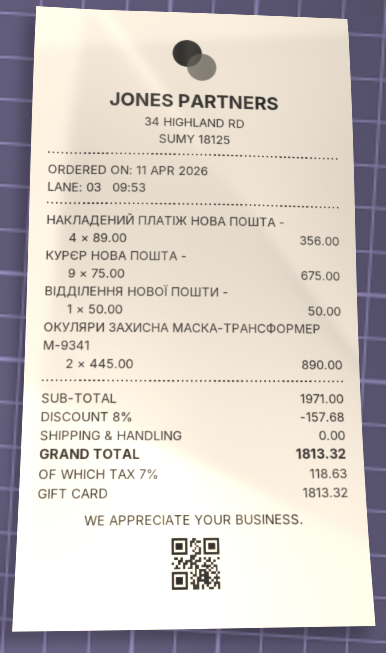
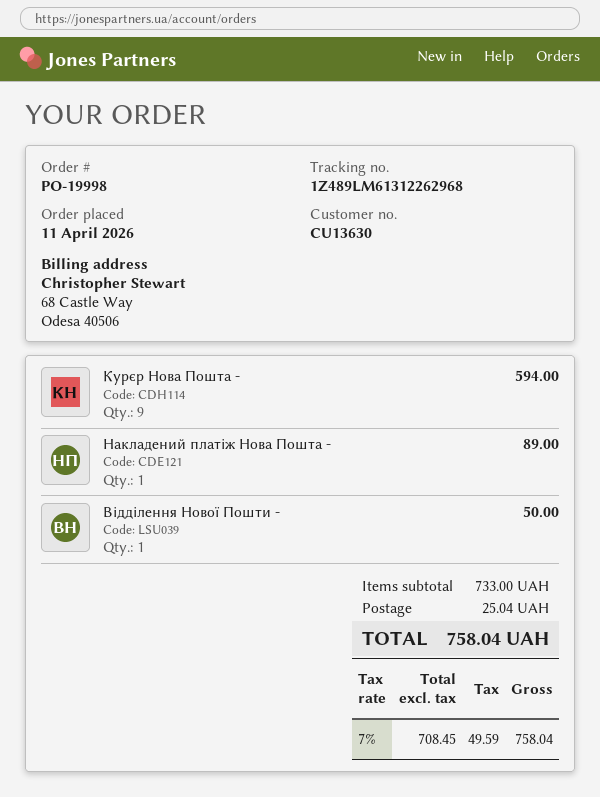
НАКЛАДЕНИЙ ПЛАТІЖ НОВА ПОШТА -: 4 for 356.00 -> 1 for 89.00
КУРЄР НОВА ПОШТА -: 9 for 675.00 -> 9 for 594.00
ОКУЛЯРИ ЗАХИСНА МАСКА-ТРАНСФОРМЕР M-9341: 2 for 890.00 -> none
subtotal: 1971.00 -> 733.00
discount: 8% = 157.68 -> none
shipping: 0.00 -> 25.04
tax: 7% = 118.63 -> 7% = 49.59
total: 1813.32 -> 758.04

